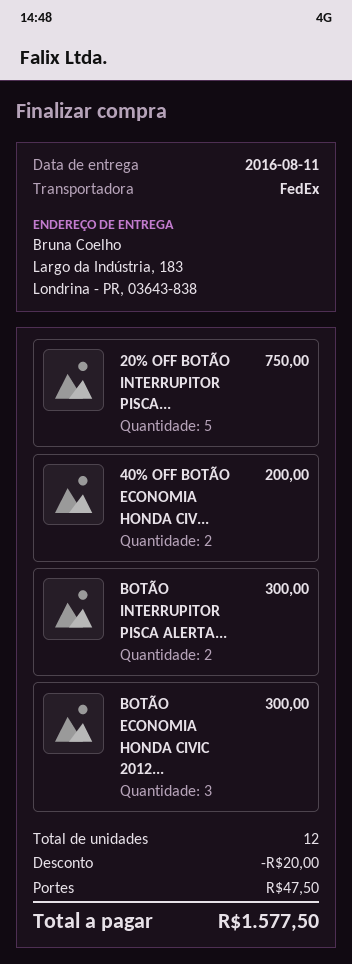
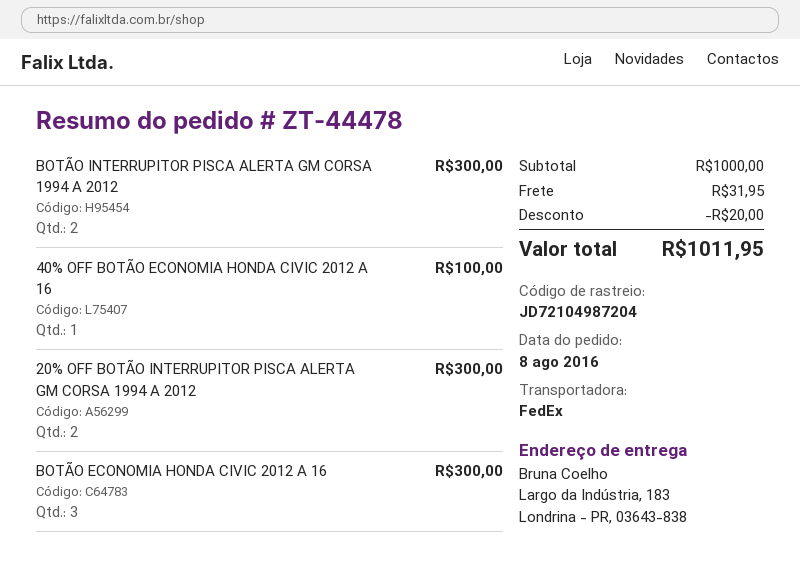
20% OFF BOTÃO INTERRUPITOR PISCA...: 5 for 750.00 -> 2 for 300.00
40% OFF BOTÃO ECONOMIA HONDA CIV...: 2 for 200.00 -> 1 for 100.00
shipping: 47.50 -> 31.95
total: 1577.50 -> 1011.95

